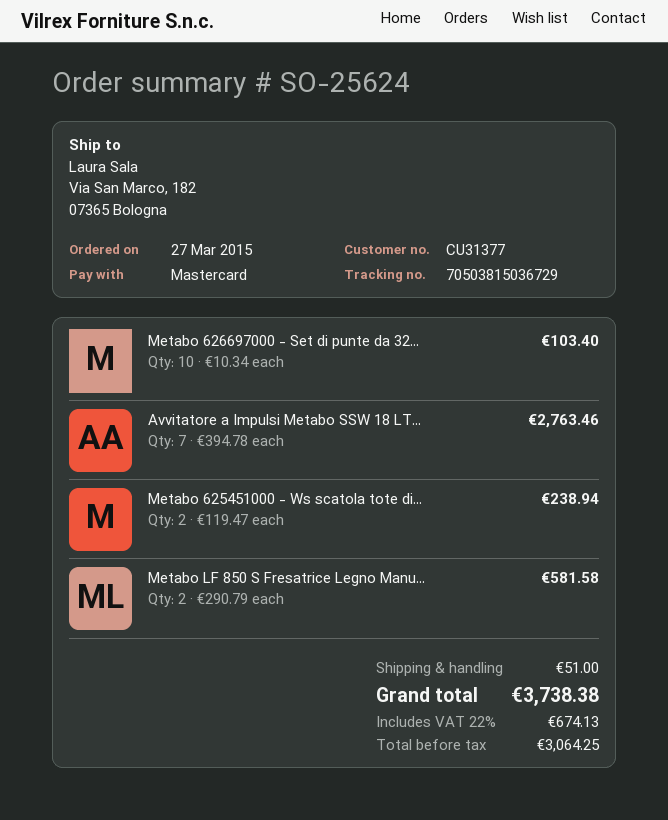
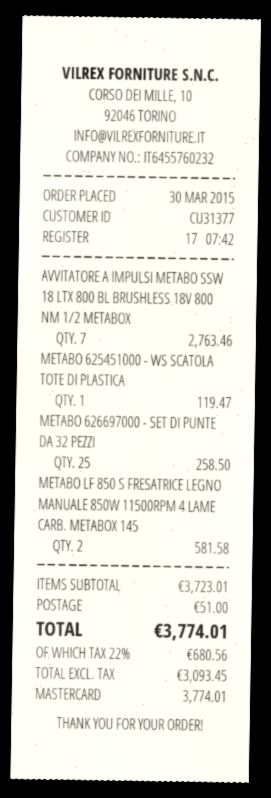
order date: 2015-03-27 -> 2015-03-30
Metabo 626697000 - Set di punte da 32...: 10 for 103.40 -> 25 for 258.50
Metabo 625451000 - Ws scatola tote di...: 2 for 238.94 -> 1 for 119.47
net: 3064.25 -> 3093.45
tax: 22% = 674.13 -> 22% = 680.56
total: 3738.38 -> 3774.01

